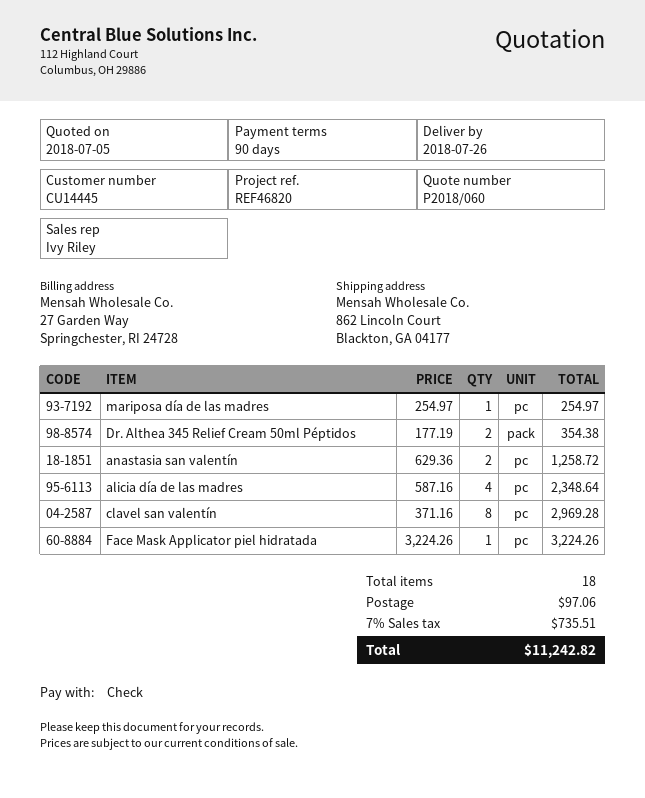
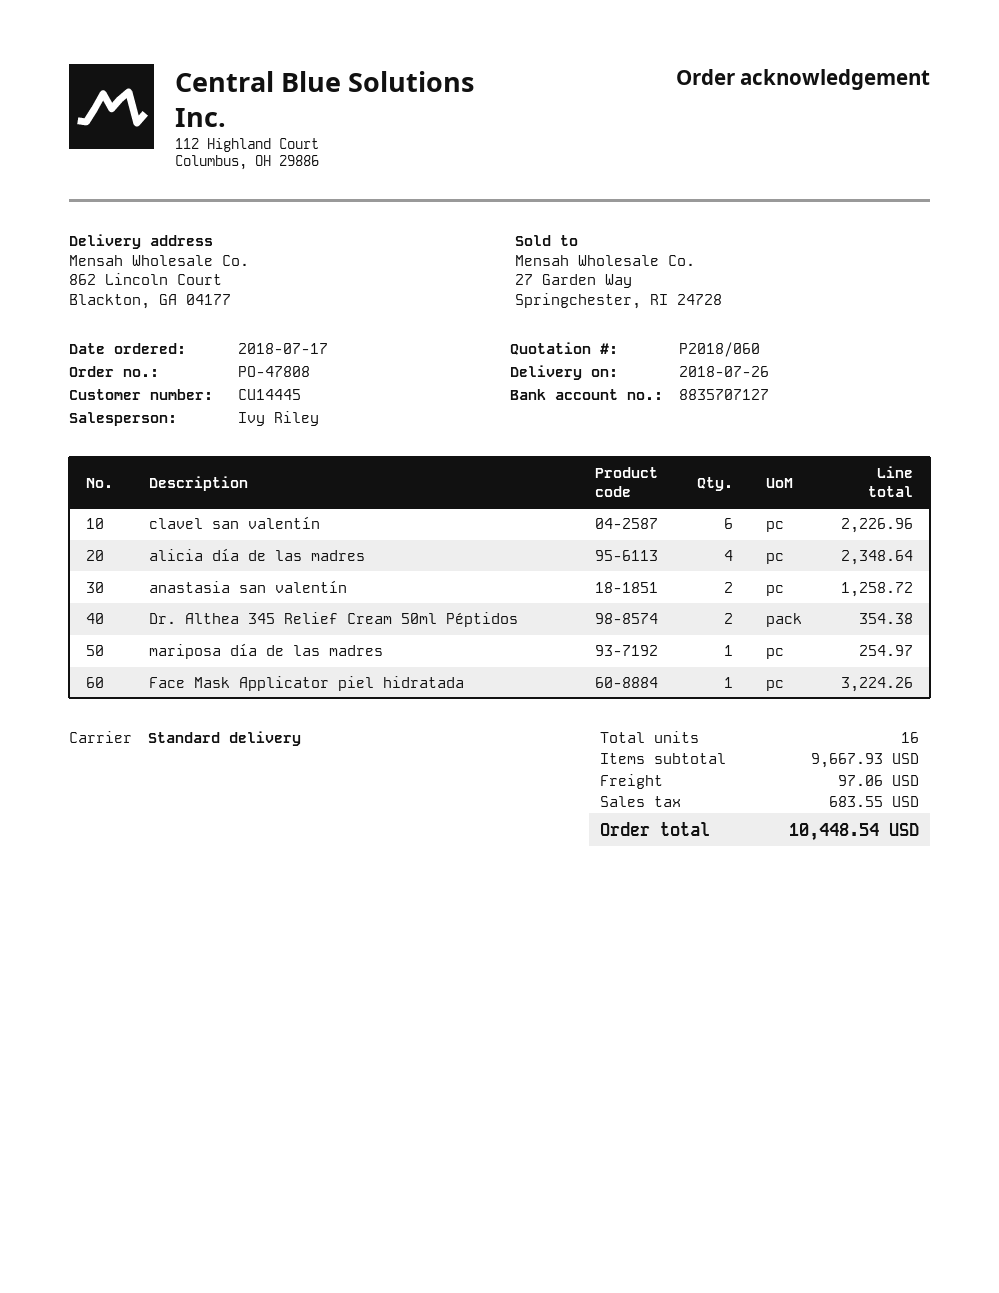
clavel san valentín: 8 for 2969.28 -> 6 for 2226.96
total quantity: 18 -> 16
tax: 735.51 -> 683.55
total: 11242.82 -> 10448.54

